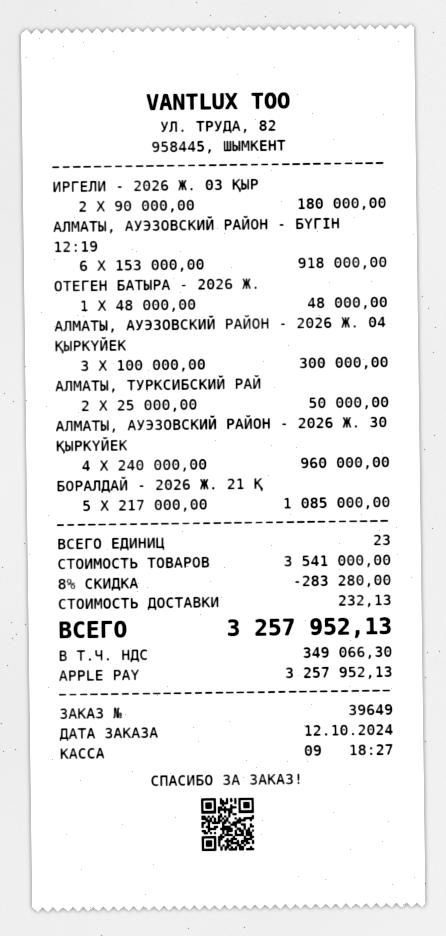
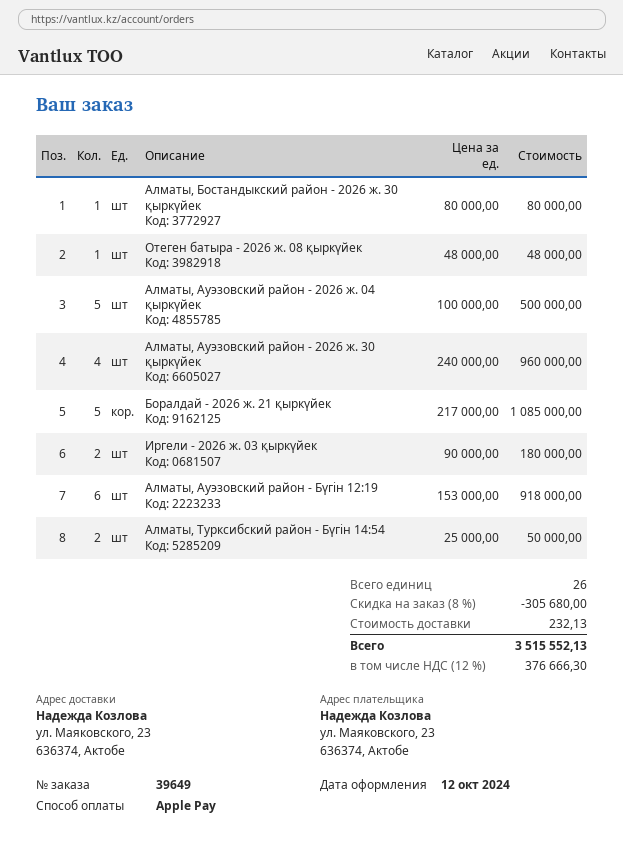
АЛМАТЫ, АУЭЗОВСКИЙ РАЙОН - 2026 Ж. 04 ҚЫРКҮЙЕК: 3 x 100000.00 = 300000.00 -> 5 x 100000.00 = 500000.00
Алматы, Бостандыкский район - 2026 ж. 30 қыркүйек: none -> 1 x 80000.00 = 80000.00
total quantity: 23 -> 26
discount: 8% = 283280.00 -> 8% = 305680.00
tax: 349066.30 -> 376666.30
total: 3257952.13 -> 3515552.13

